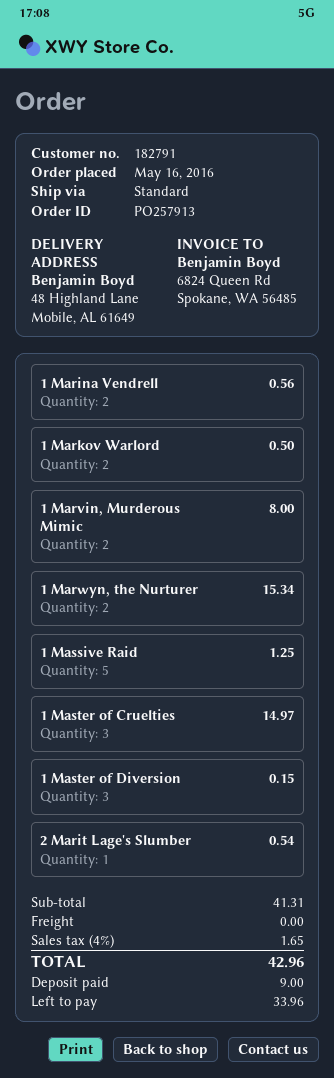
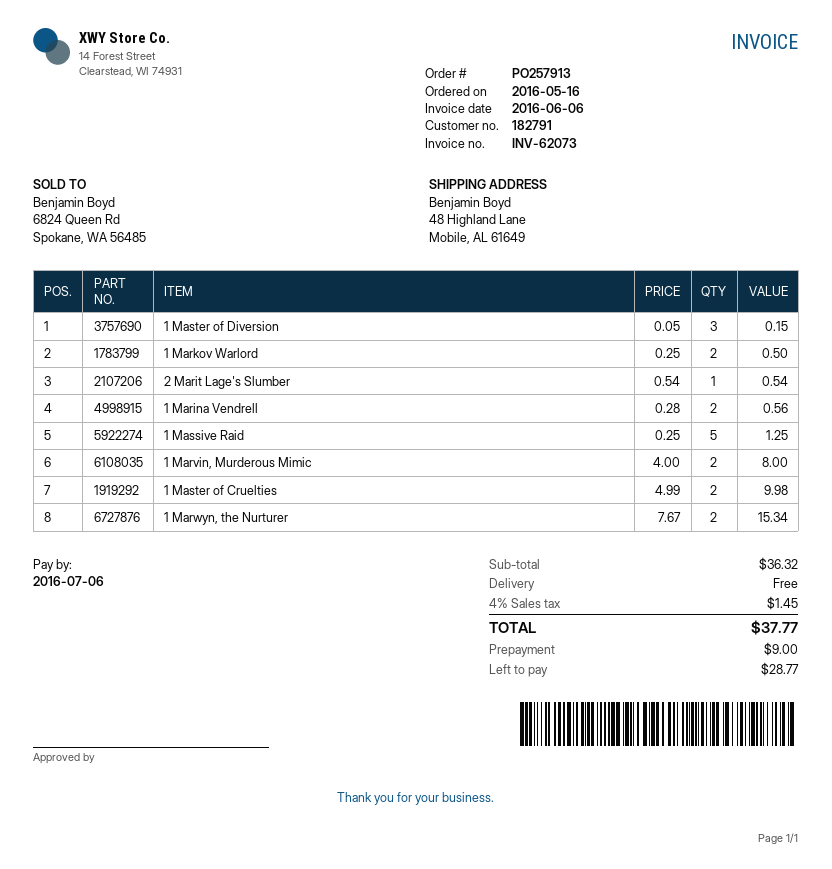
1 Master of Cruelties: 3 for 14.97 -> 2 for 9.98
subtotal: 41.31 -> 36.32
tax: 4% = 1.65 -> 4% = 1.45
total: 42.96 -> 37.77
balance: 33.96 -> 28.77

